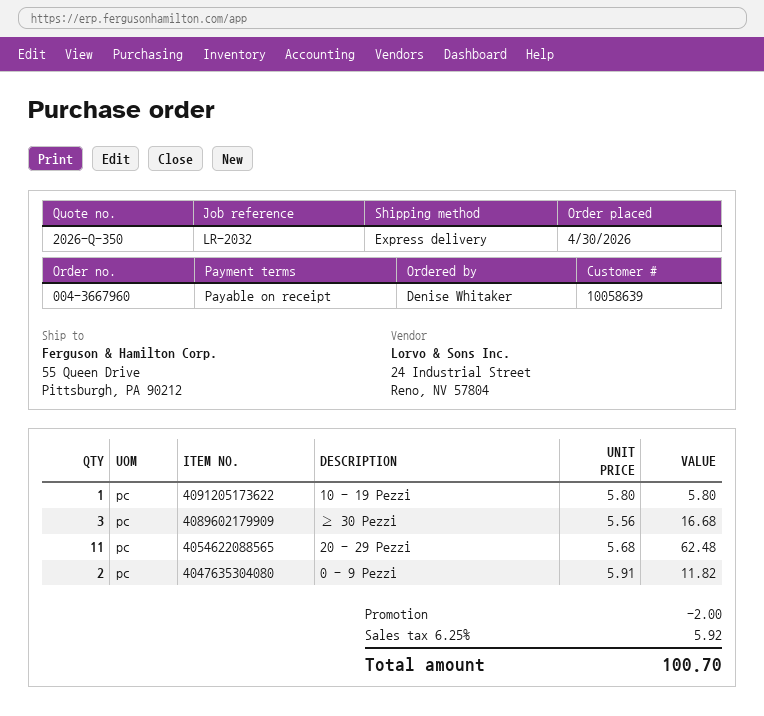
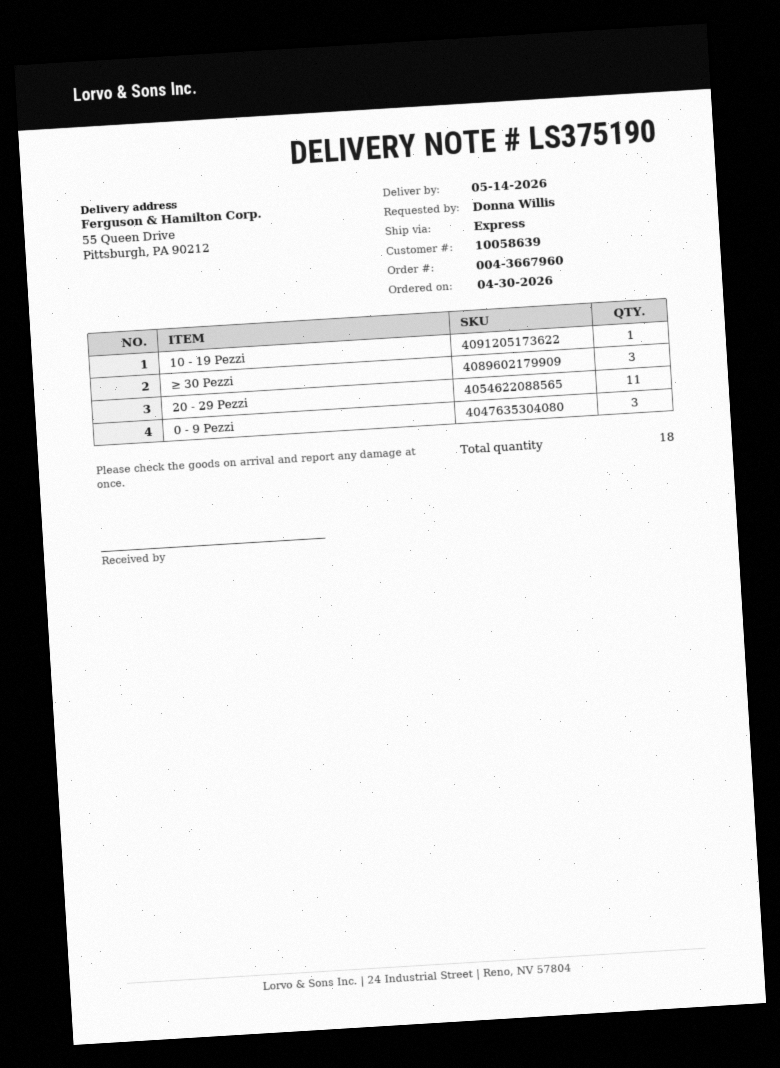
ordered by: Denise Whitaker -> Donna Willis
0 - 9 Pezzi: 2 -> 3

